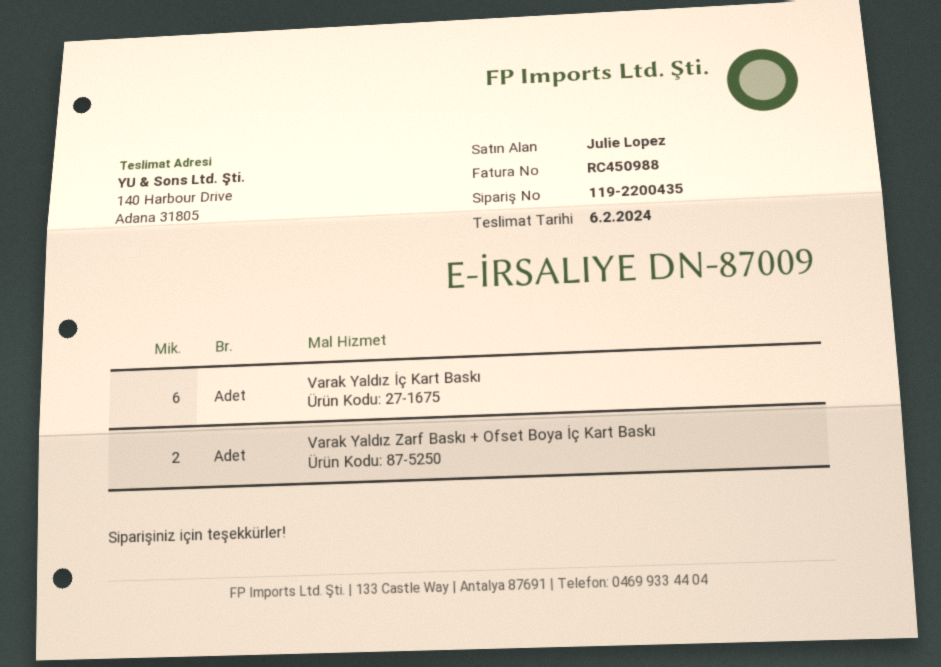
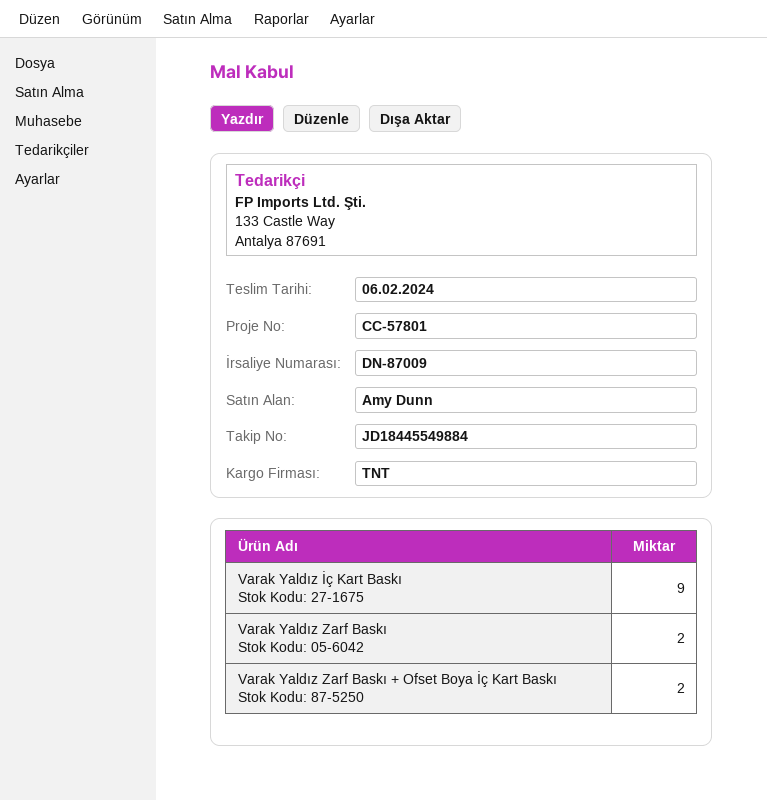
ordered by: Julie Lopez -> Amy Dunn
Varak Yaldız İç Kart Baskı: 6 -> 9
Varak Yaldız Zarf Baskı: none -> 2

